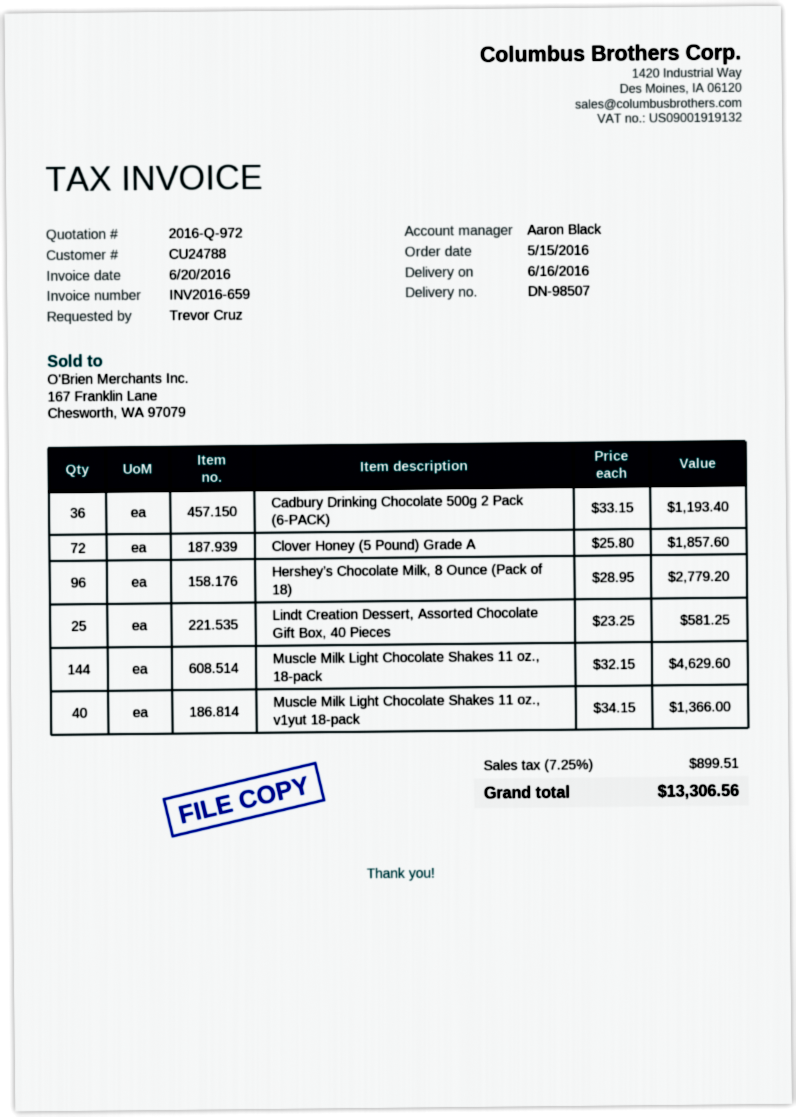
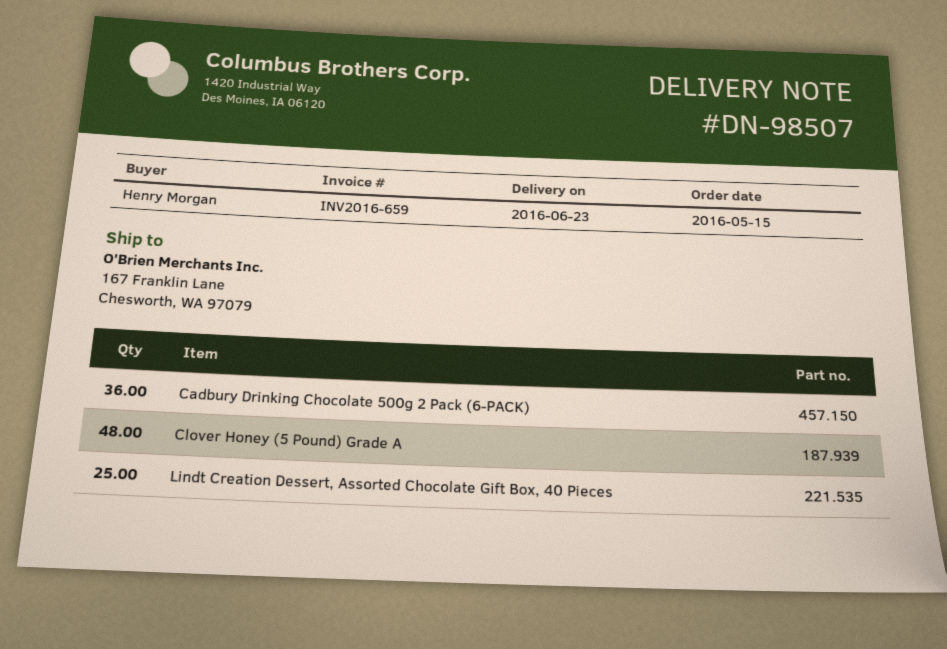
delivery date: 2016-06-16 -> 2016-06-23
ordered by: Trevor Cruz -> Henry Morgan
Clover Honey (5 Pound) Grade A: 72 -> 48
Hershey’s Chocolate Milk, 8 Ounce (Pack of 18): 96 -> none
Muscle Milk Light Chocolate Shakes 11 oz., 18-pack: 144 -> none
Muscle Milk Light Chocolate Shakes 11 oz., v1yut 18-pack: 40 -> none

